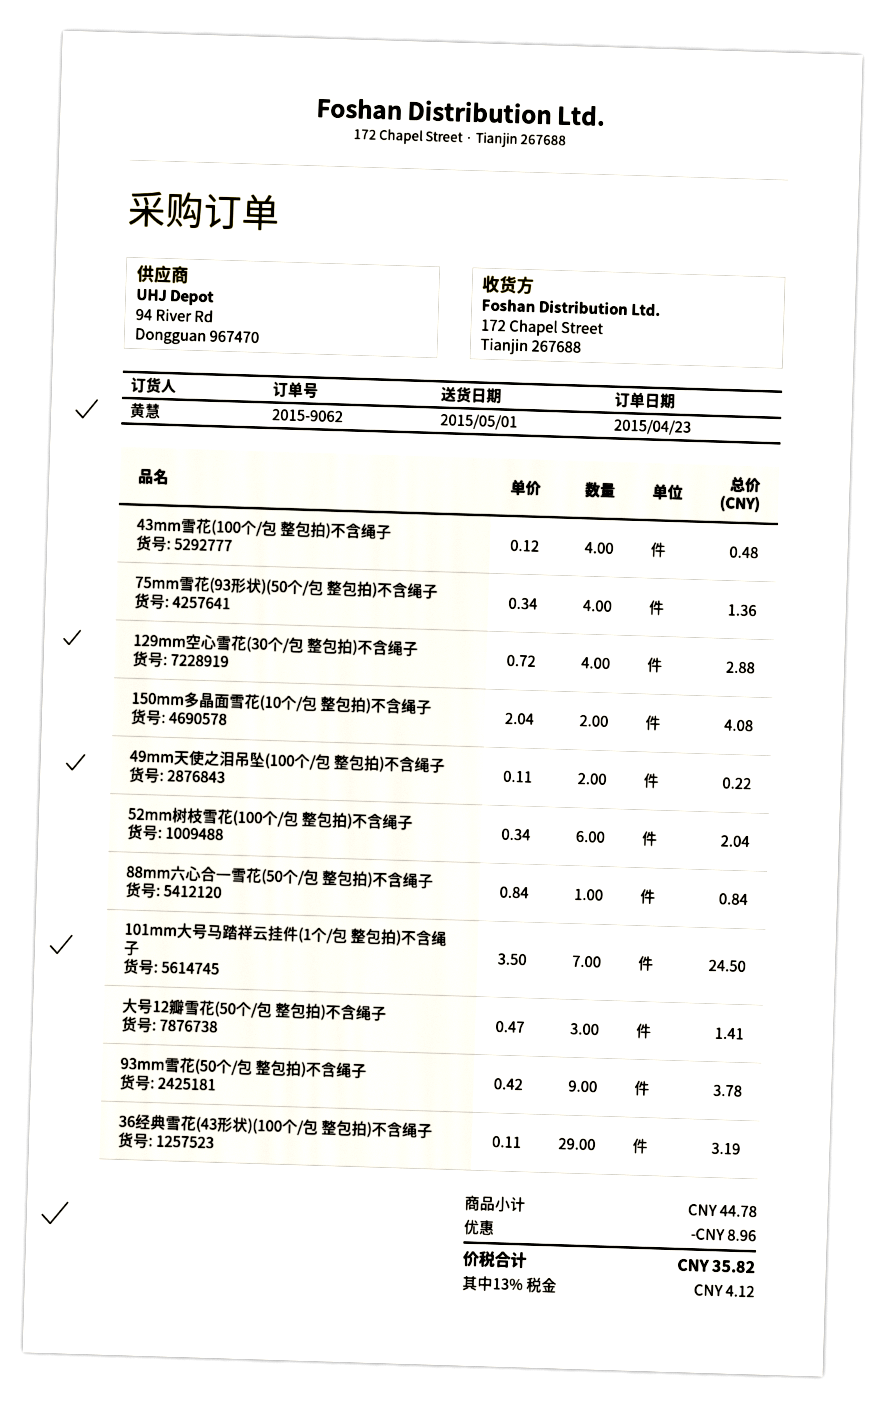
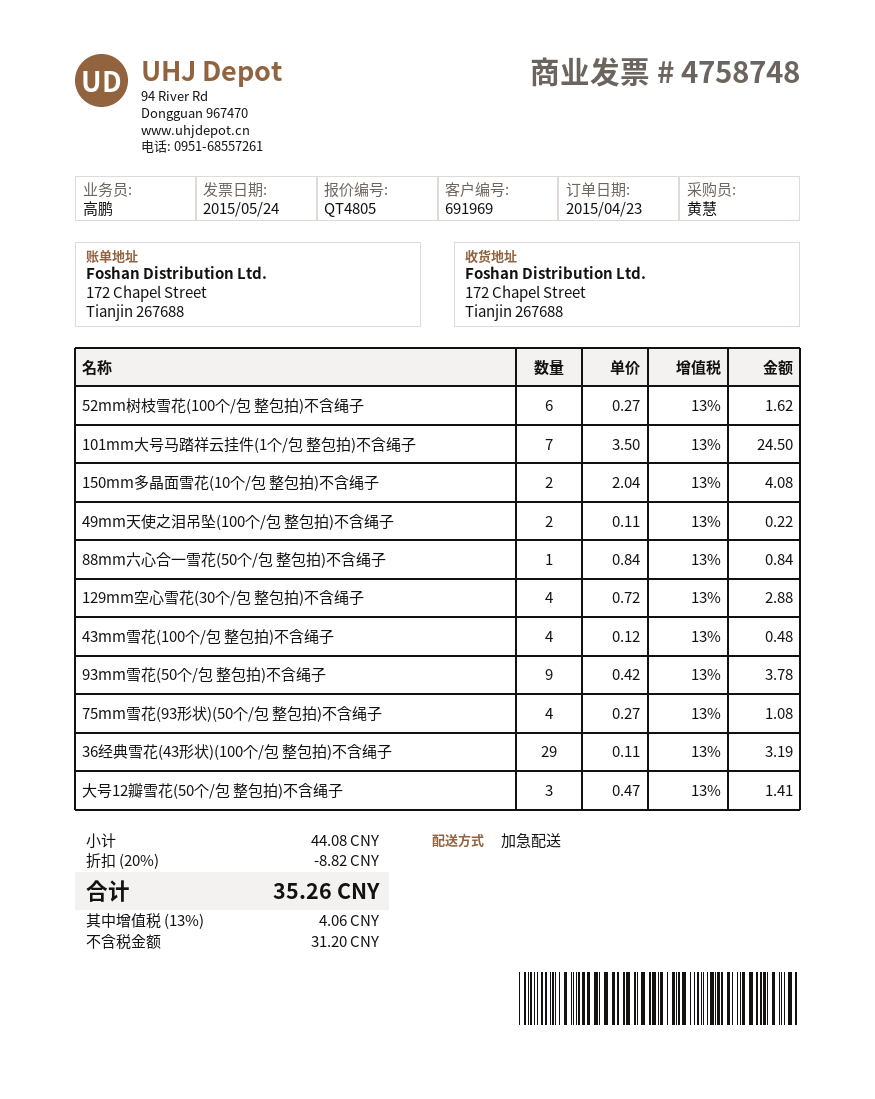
75mm雪花(93形状)(50个/包 整包拍)不含绳子: 4 x 0.34 = 1.36 -> 4 x 0.27 = 1.08
52mm树枝雪花(100个/包 整包拍)不含绳子: 6 x 0.34 = 2.04 -> 6 x 0.27 = 1.62
subtotal: 44.78 -> 44.08
discount: 8.96 -> 8.82
tax: 13% = 4.12 -> 13% = 4.06
total: 35.82 -> 35.26

